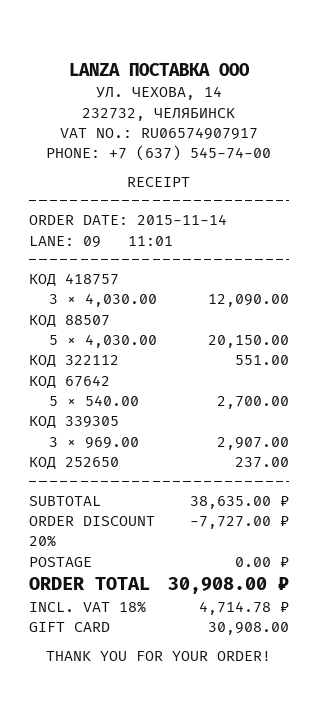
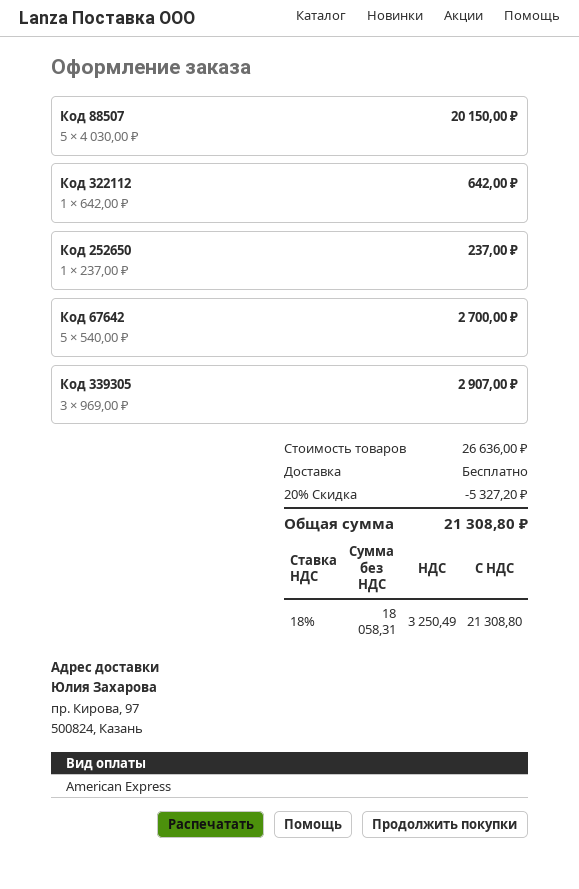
payment method: gift card -> American Express
КОД 418757: 3 x 4030.00 = 12090.00 -> none
КОД 322112: 1 x 551.00 = 551.00 -> 1 x 642.00 = 642.00
subtotal: 38635.00 -> 26636.00
discount: 20% = 7727.00 -> 20% = 5327.20
tax: 18% = 4714.78 -> 18% = 3250.49
total: 30908.00 -> 21308.80

